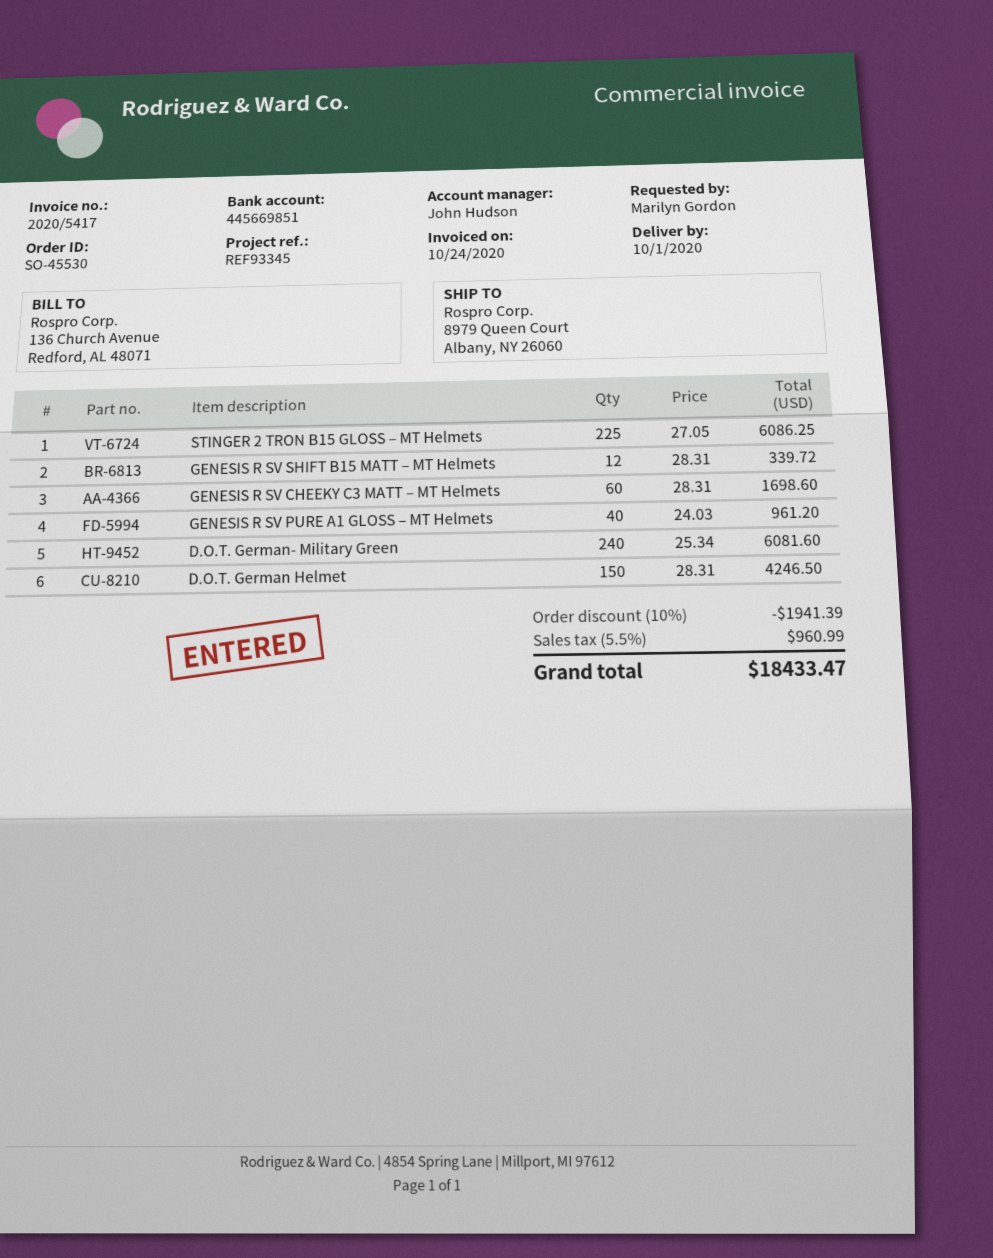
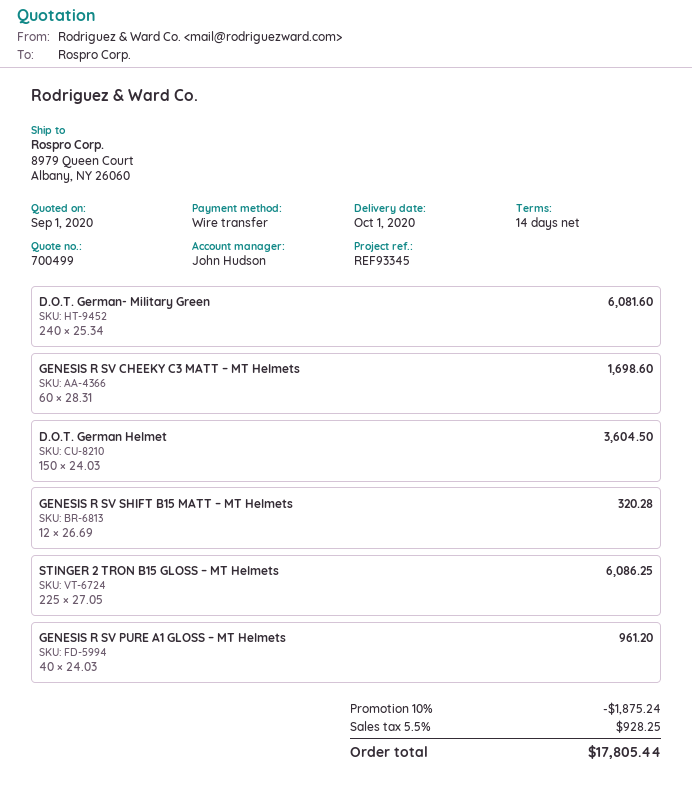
GENESIS R SV SHIFT B15 MATT – MT Helmets: 12 x 28.31 = 339.72 -> 12 x 26.69 = 320.28
D.O.T. German Helmet: 150 x 28.31 = 4246.50 -> 150 x 24.03 = 3604.50
discount: 10% = 1941.39 -> 10% = 1875.24
tax: 5.5% = 960.99 -> 5.5% = 928.25
total: 18433.47 -> 17805.44

